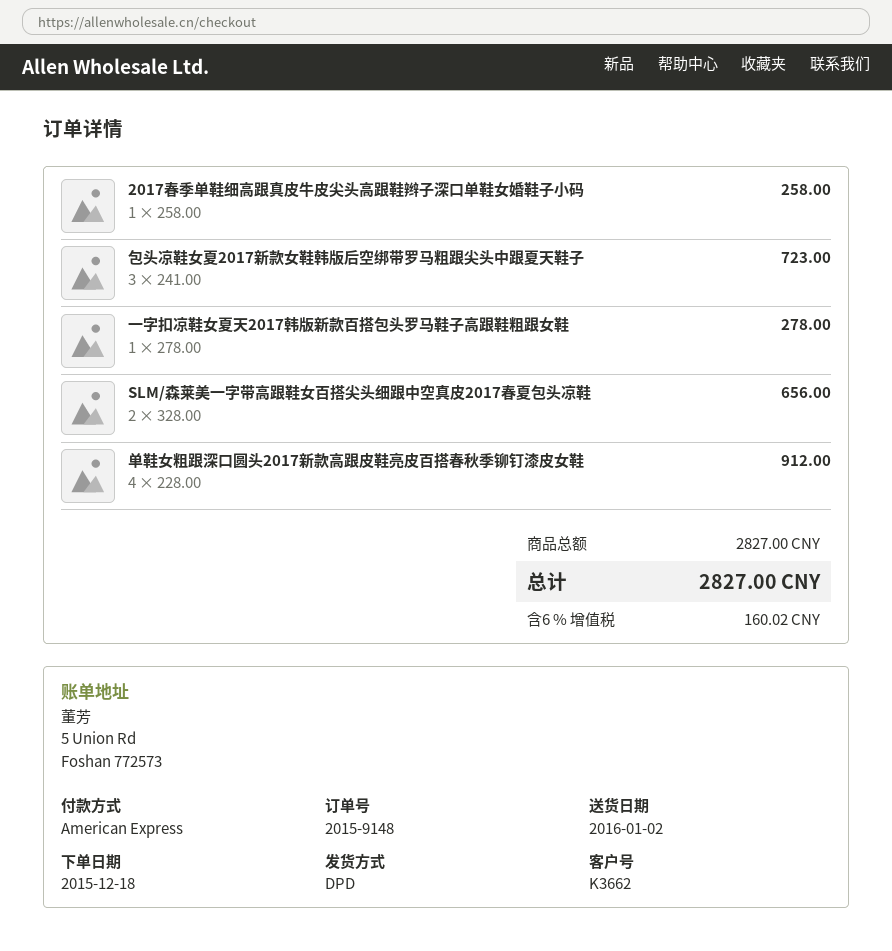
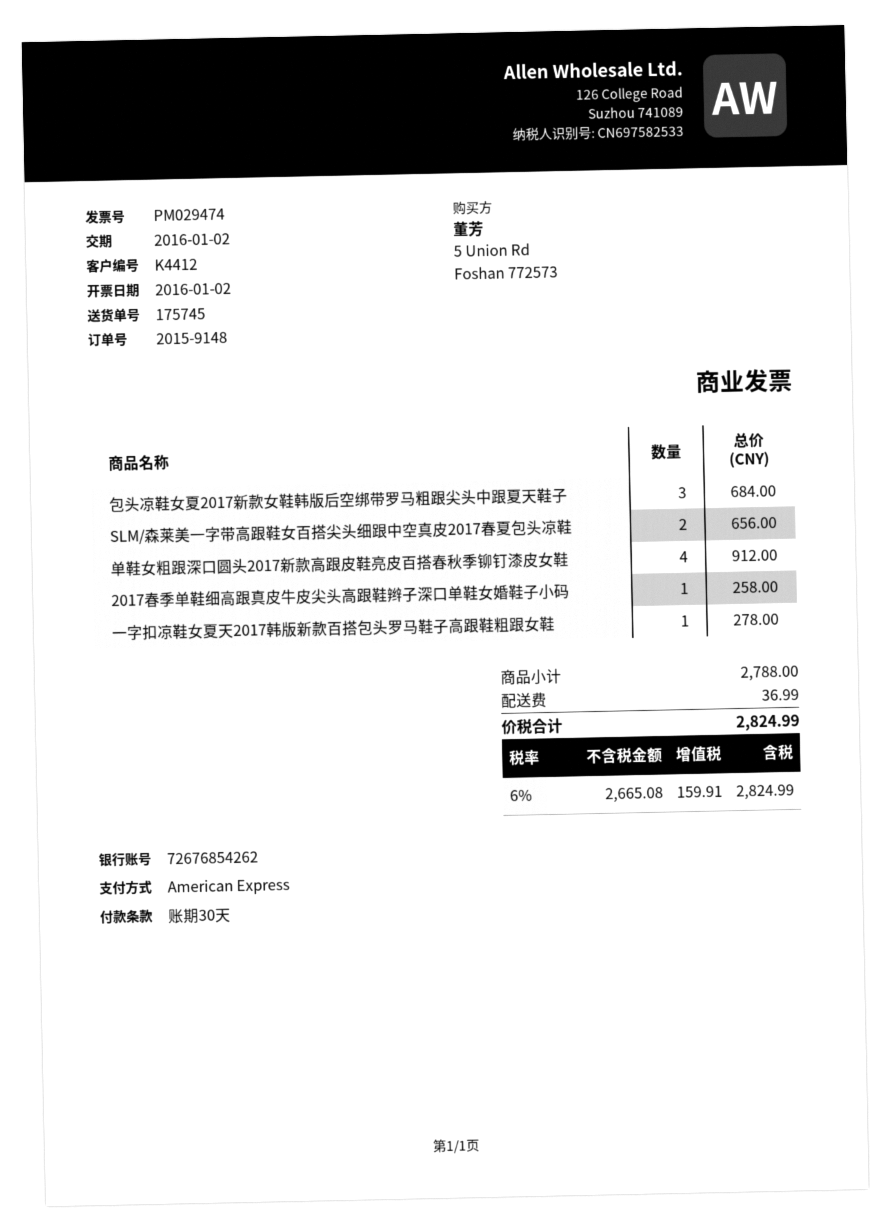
customer number: K3662 -> K4412
包头凉鞋女夏2017新款女鞋韩版后空绑带罗马粗跟尖头中跟夏天鞋子: 3 for 723.00 -> 3 for 684.00
subtotal: 2827.00 -> 2788.00
shipping: none -> 36.99
tax: 6% = 160.02 -> 6% = 159.91
total: 2827.00 -> 2824.99

